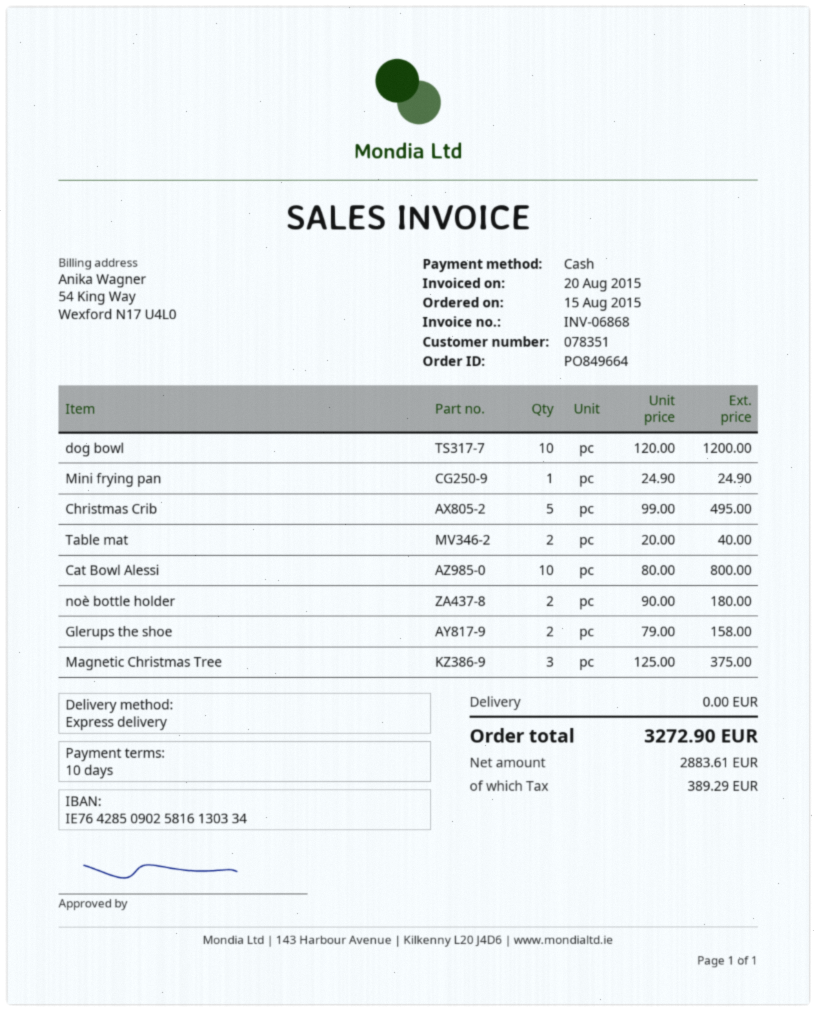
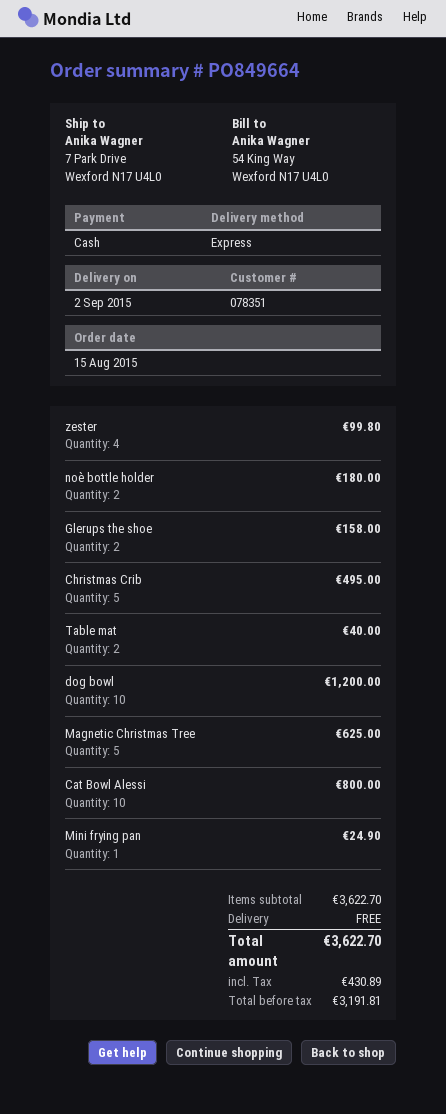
Magnetic Christmas Tree: 3 for 375.00 -> 5 for 625.00
zester: none -> 4 for 99.80
net: 2883.61 -> 3191.81
tax: 389.29 -> 430.89
total: 3272.90 -> 3622.70

